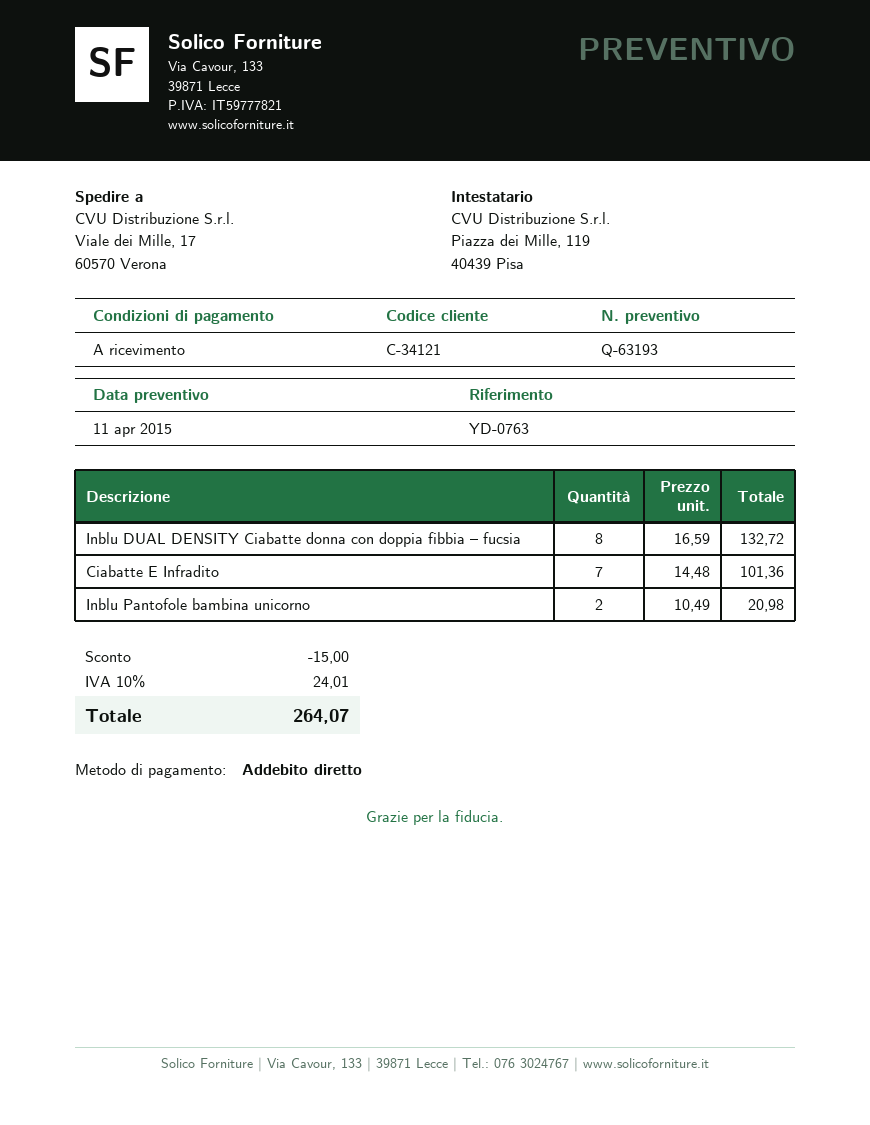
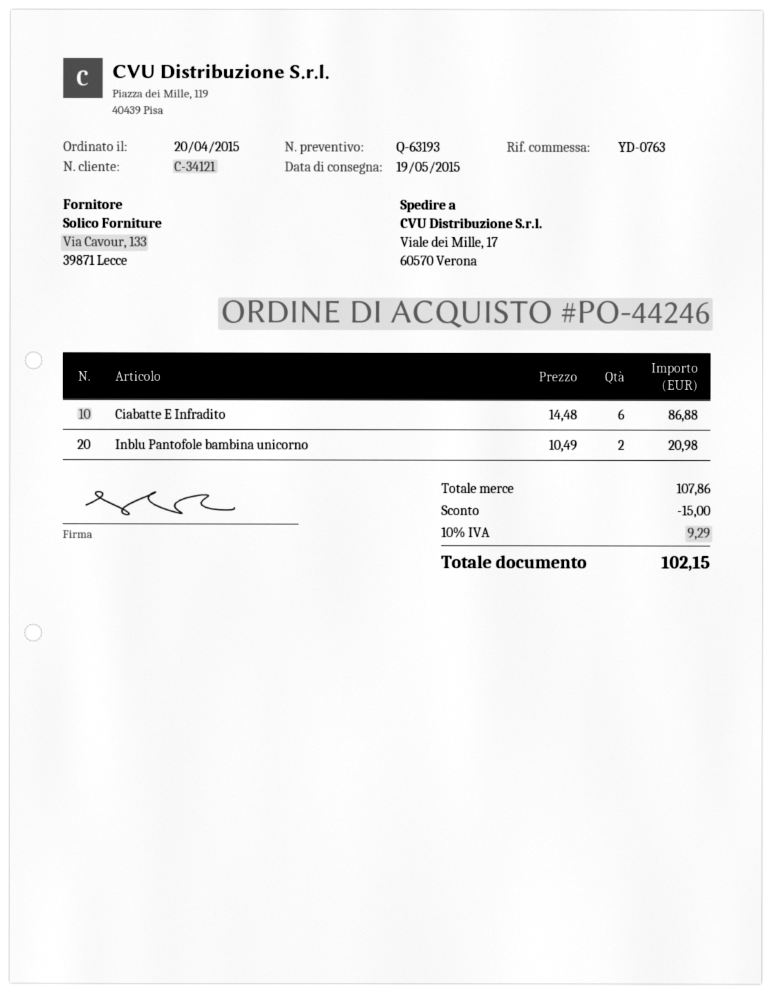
Inblu DUAL DENSITY Ciabatte donna con doppia fibbia – fucsia: 8 x 16.59 = 132.72 -> none
Ciabatte E Infradito: 7 x 14.48 = 101.36 -> 6 x 14.48 = 86.88
tax: 10% = 24.01 -> 10% = 9.29
total: 264.07 -> 102.15

